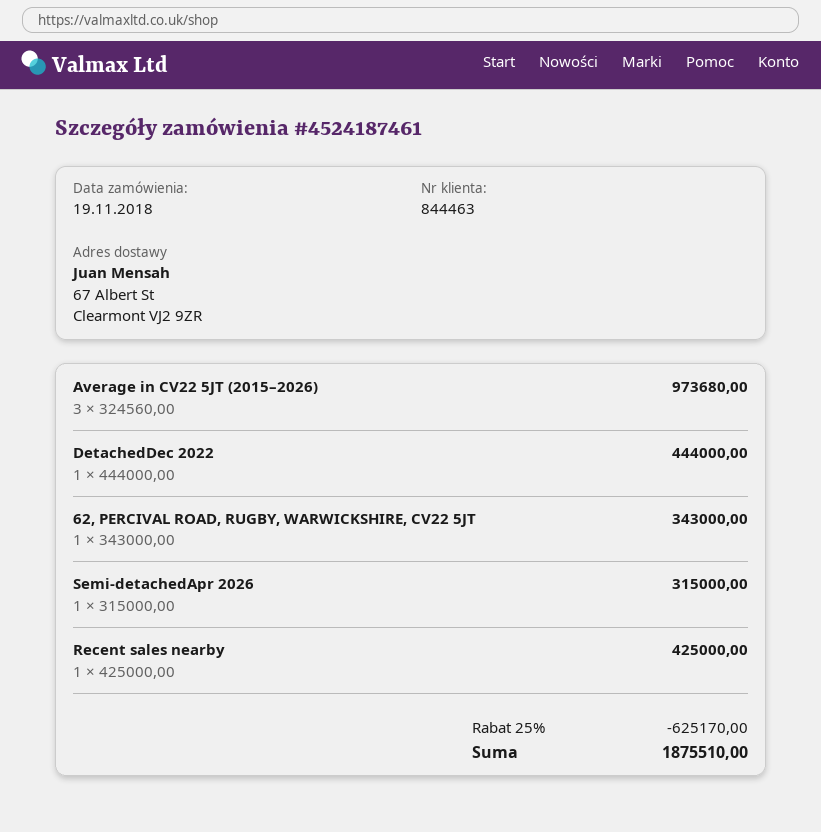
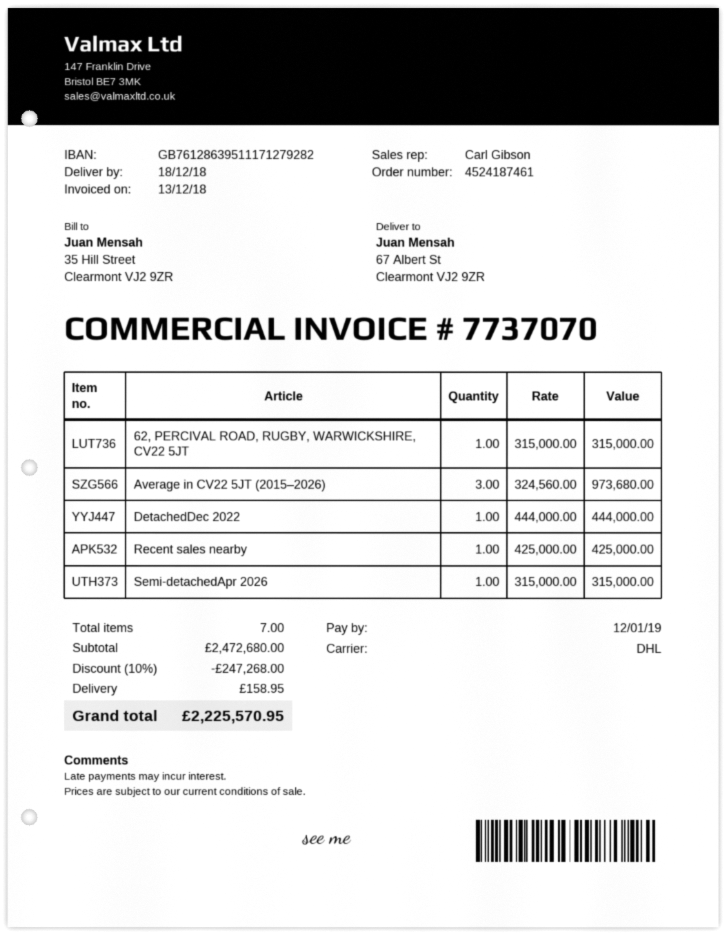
62, PERCIVAL ROAD, RUGBY, WARWICKSHIRE, CV22 5JT: 1 x 343000.00 = 343000.00 -> 1 x 315000.00 = 315000.00
discount: 25% = 625170.00 -> 10% = 247268.00
shipping: none -> 158.95
total: 1875510.00 -> 2225570.95

